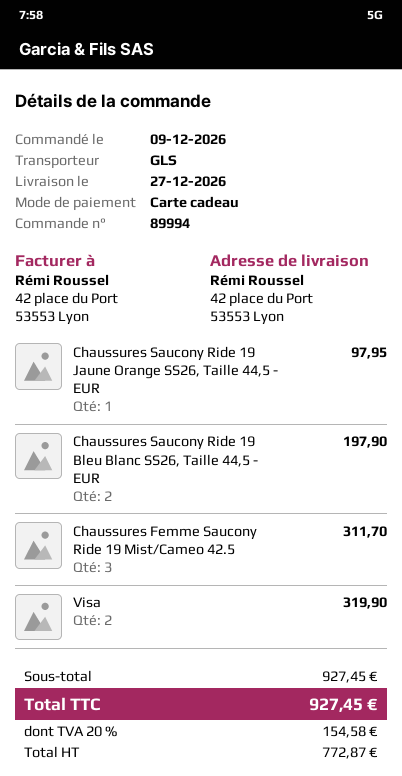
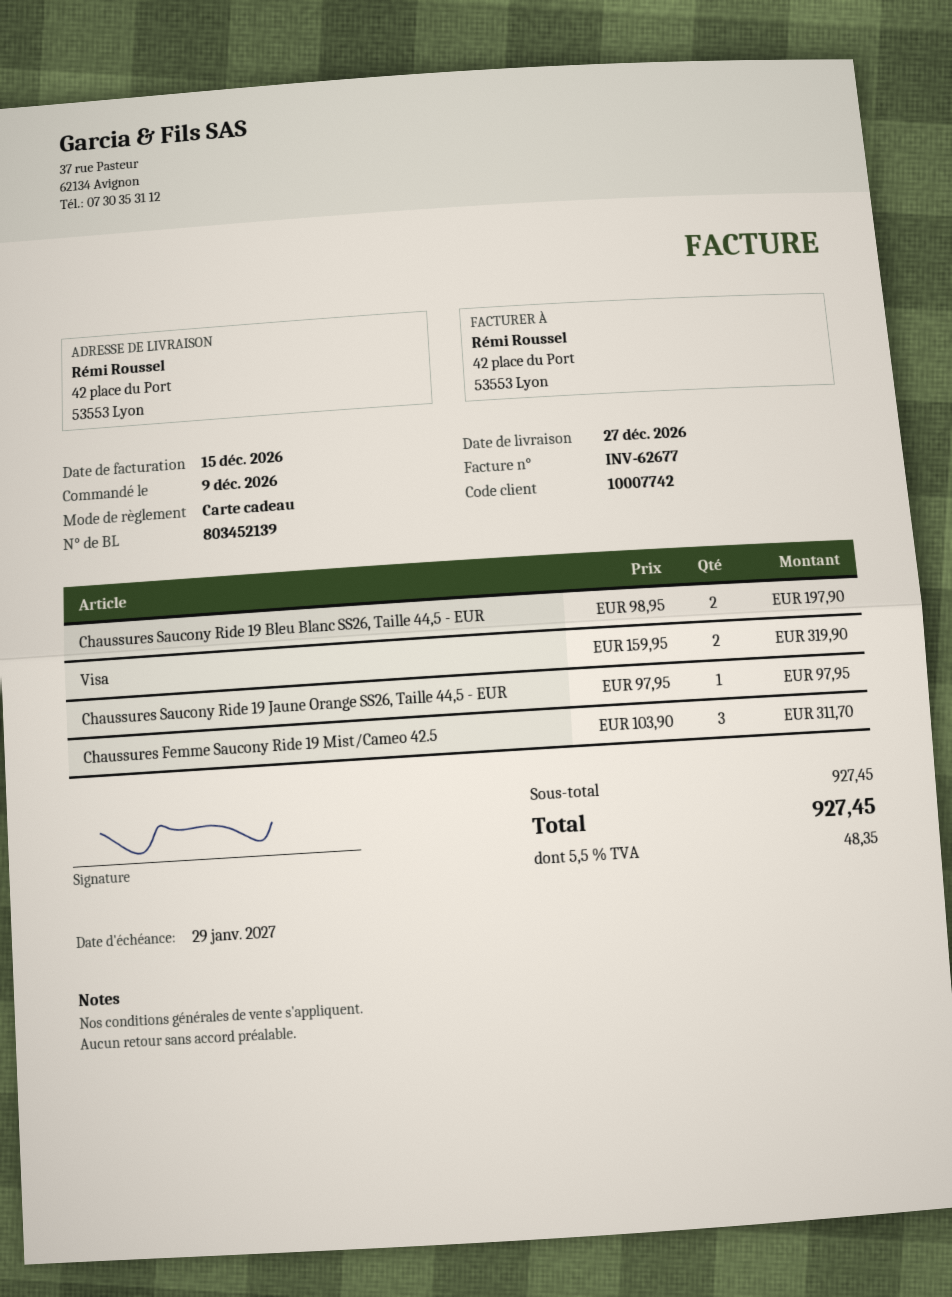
tax: 20% = 154.58 -> 5.5% = 48.35

